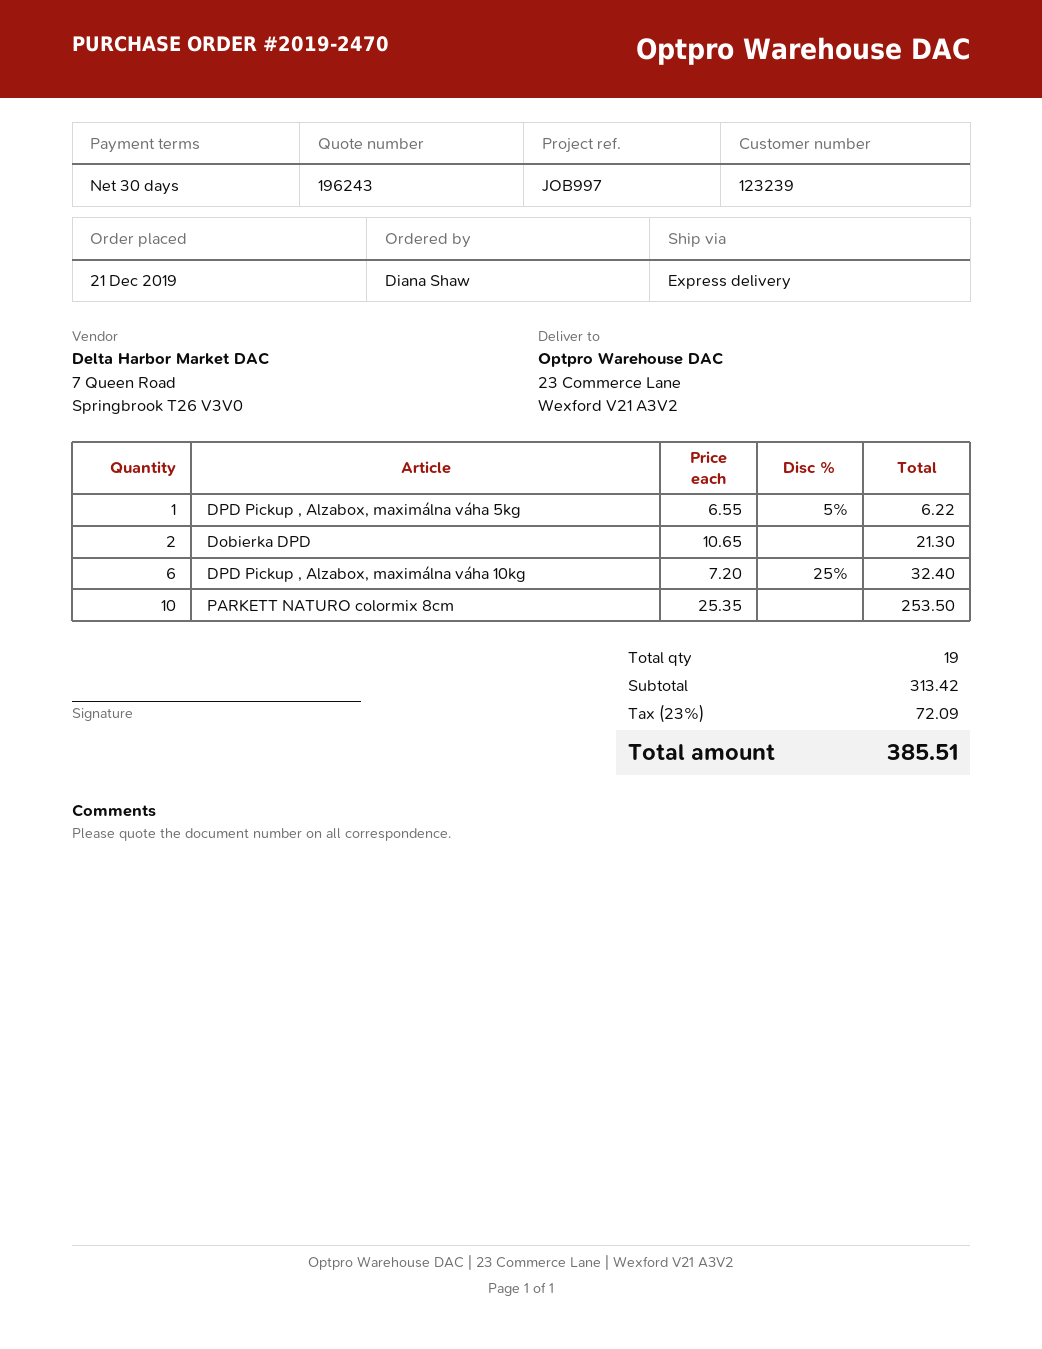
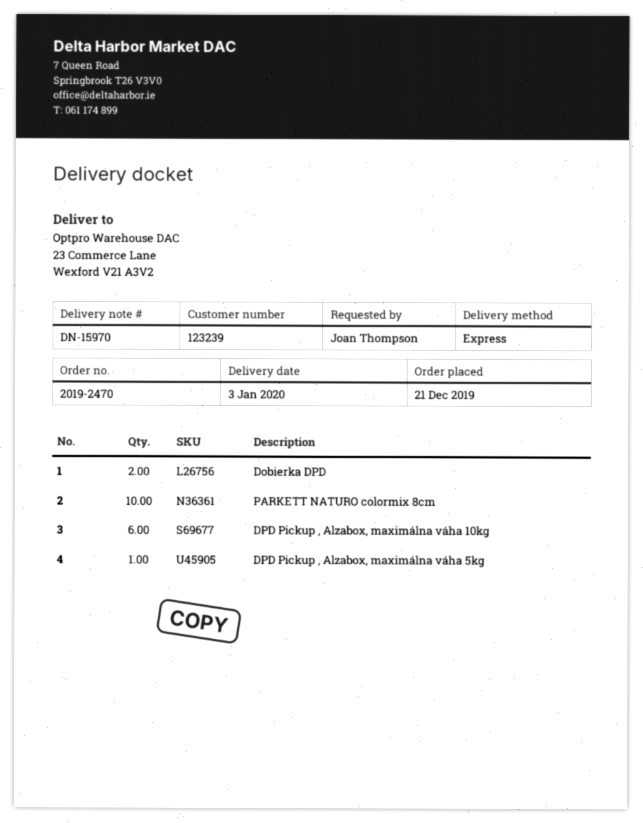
ordered by: Diana Shaw -> Joan Thompson

